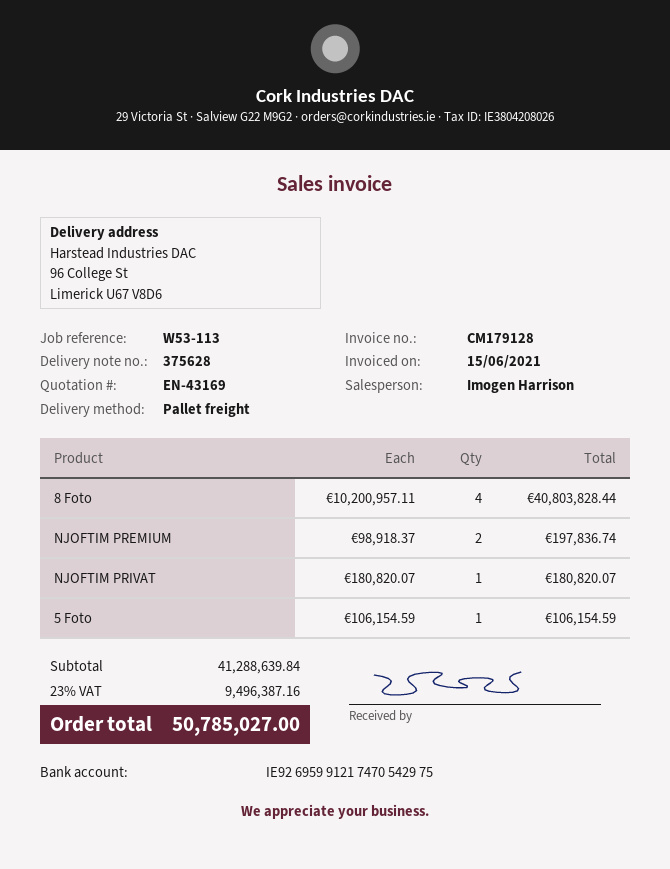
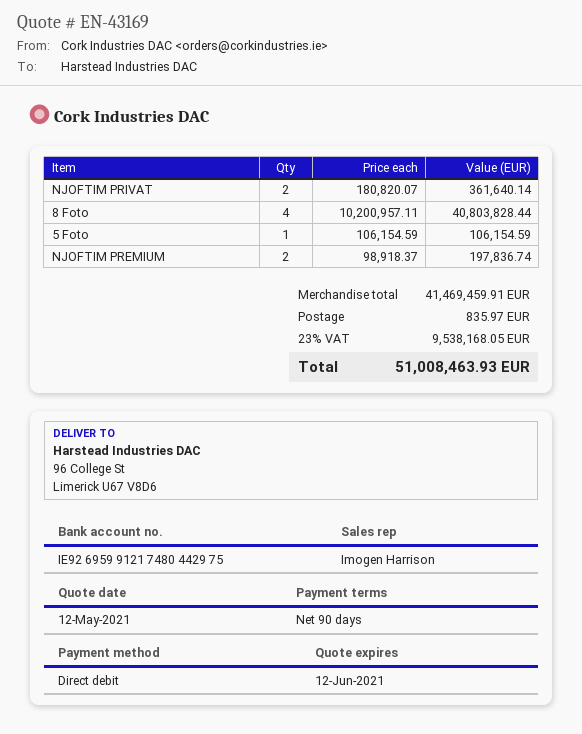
bank account: IE92695991217470542975 -> IE92695991217480442975
NJOFTIM PRIVAT: 1 x 180820.07 = 180820.07 -> 2 x 180820.07 = 361640.14
subtotal: 41288639.84 -> 41469459.91
shipping: none -> 835.97
tax: 23% = 9496387.16 -> 23% = 9538168.05
total: 50785027.00 -> 51008463.93

